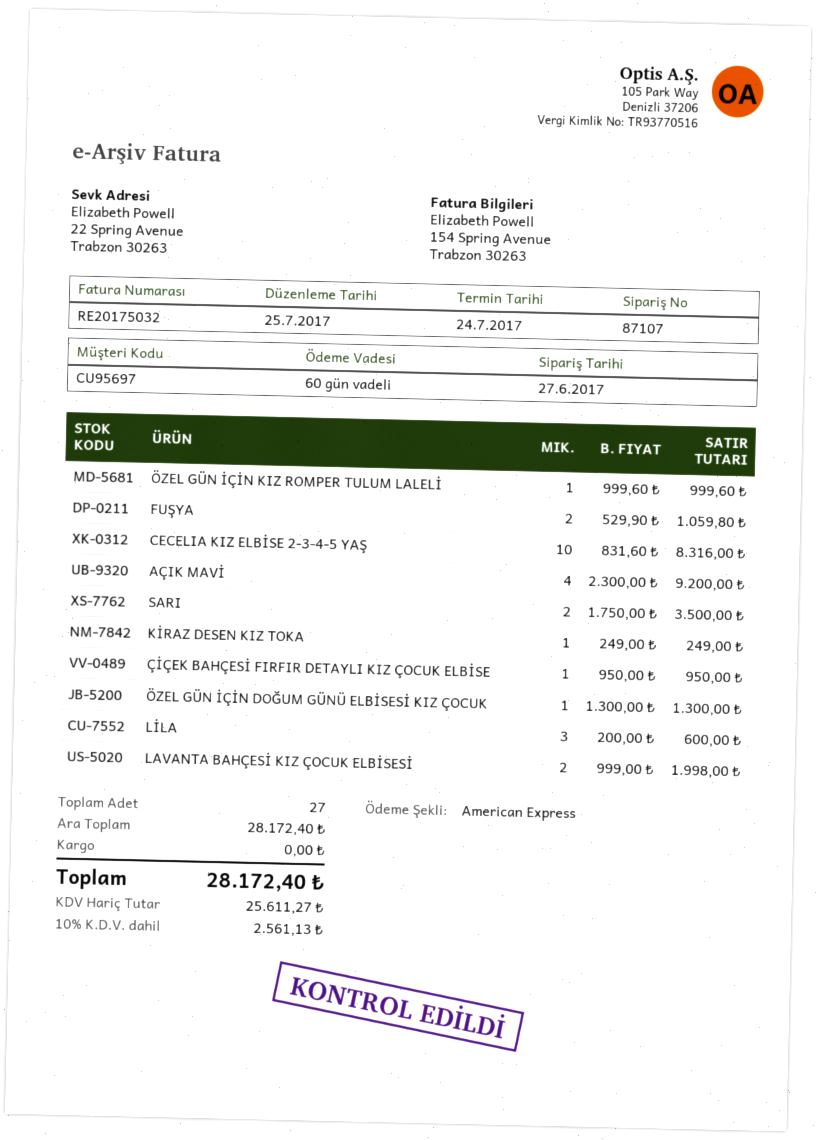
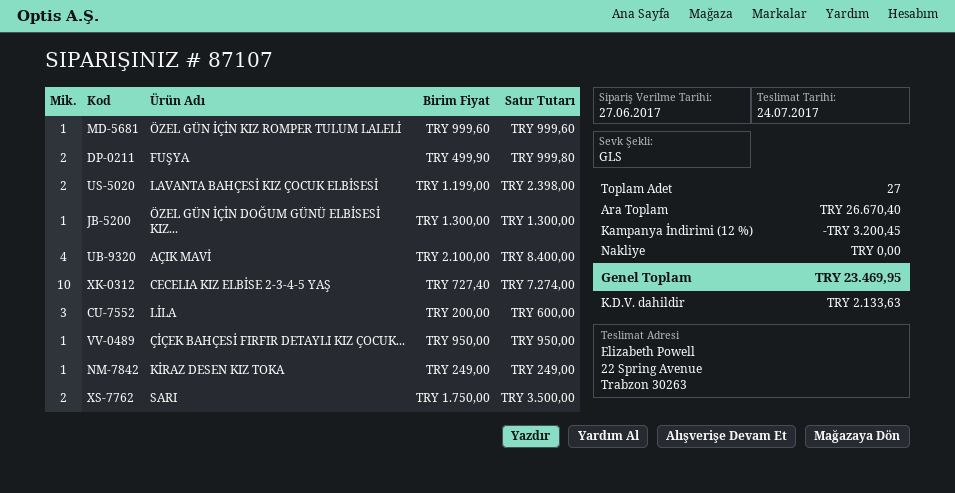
FUŞYA: 2 x 529.90 = 1059.80 -> 2 x 499.90 = 999.80
CECELIA KIZ ELBİSE 2-3-4-5 YAŞ: 10 x 831.60 = 8316.00 -> 10 x 727.40 = 7274.00
AÇIK MAVİ: 4 x 2300.00 = 9200.00 -> 4 x 2100.00 = 8400.00
LAVANTA BAHÇESİ KIZ ÇOCUK ELBİSESİ: 2 x 999.00 = 1998.00 -> 2 x 1199.00 = 2398.00
subtotal: 28172.40 -> 26670.40
discount: none -> 12% = 3200.45
tax: 2561.13 -> 2133.63
total: 28172.40 -> 23469.95

